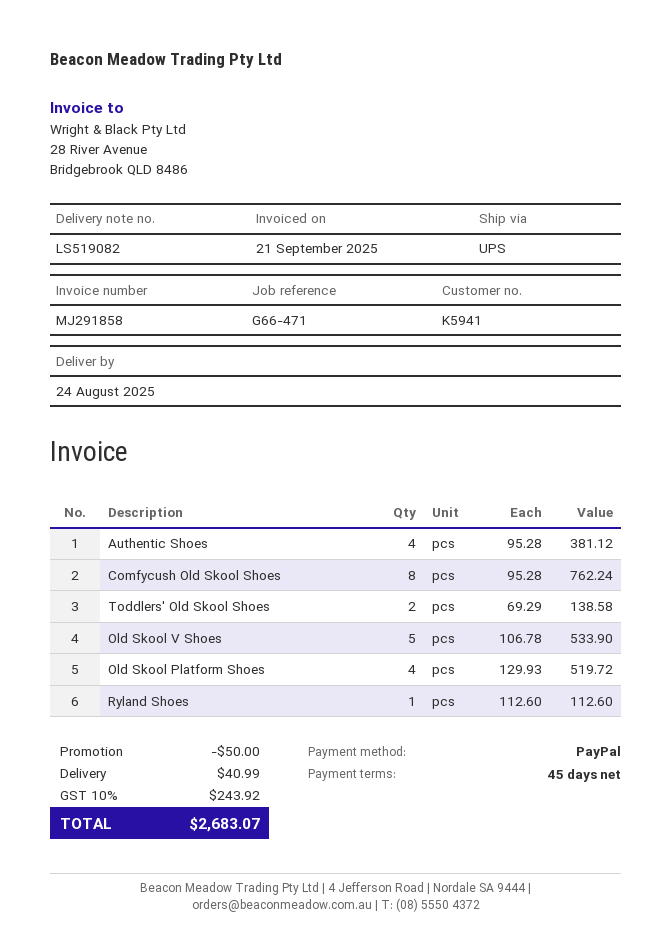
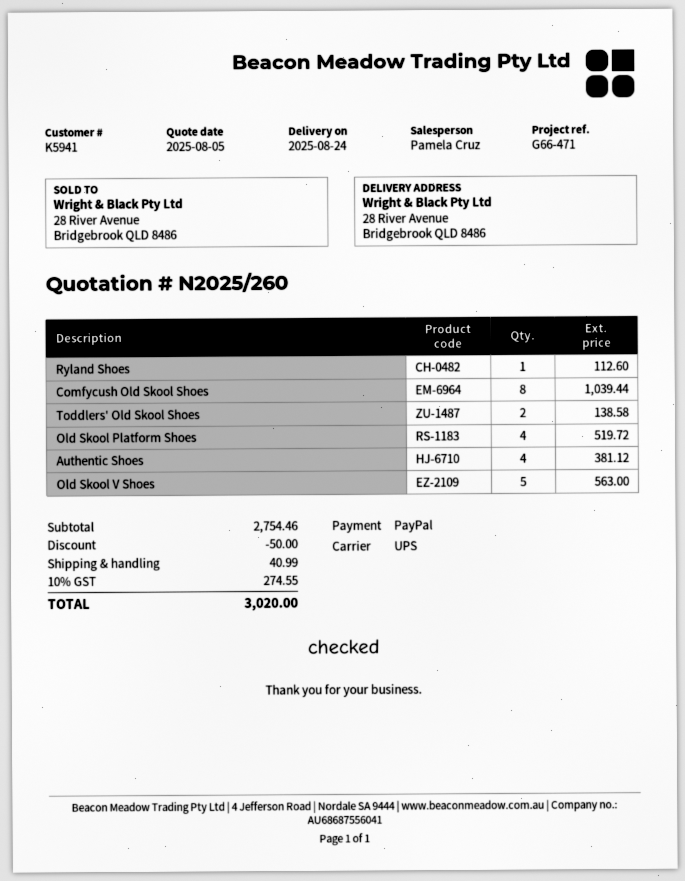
Comfycush Old Skool Shoes: 8 for 762.24 -> 8 for 1039.44
Old Skool V Shoes: 5 for 533.90 -> 5 for 563.00
tax: 10% = 243.92 -> 10% = 274.55
total: 2683.07 -> 3020.00

